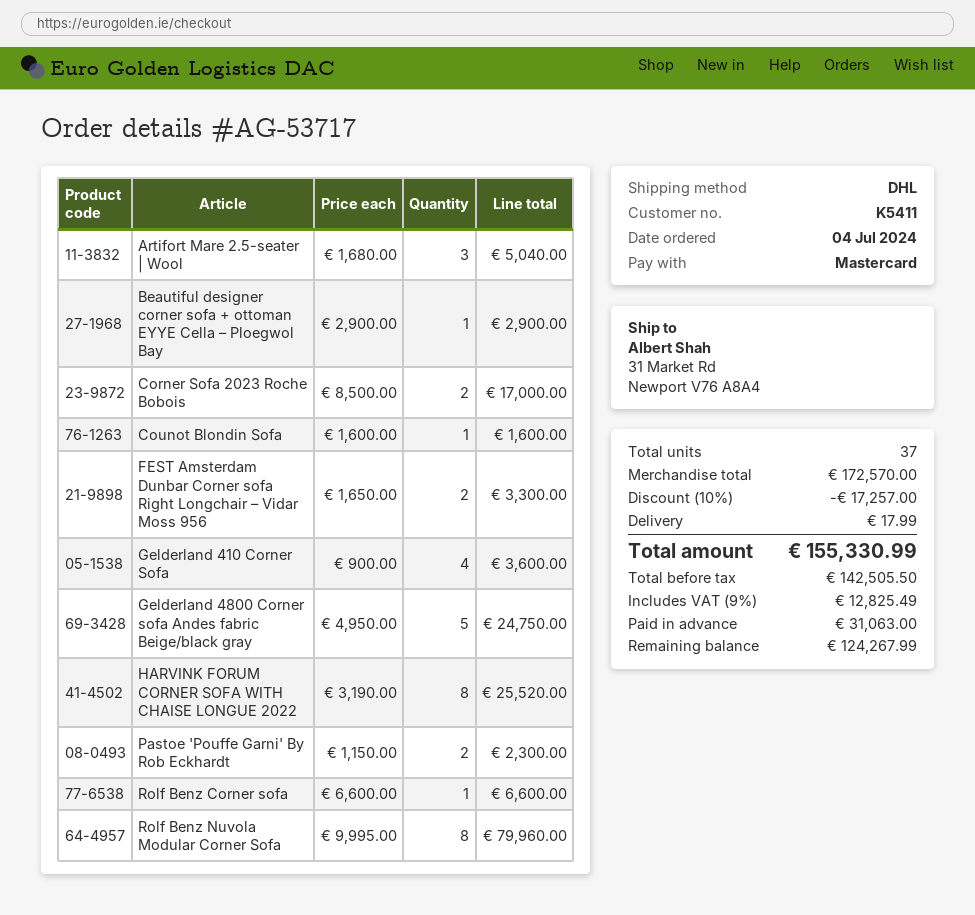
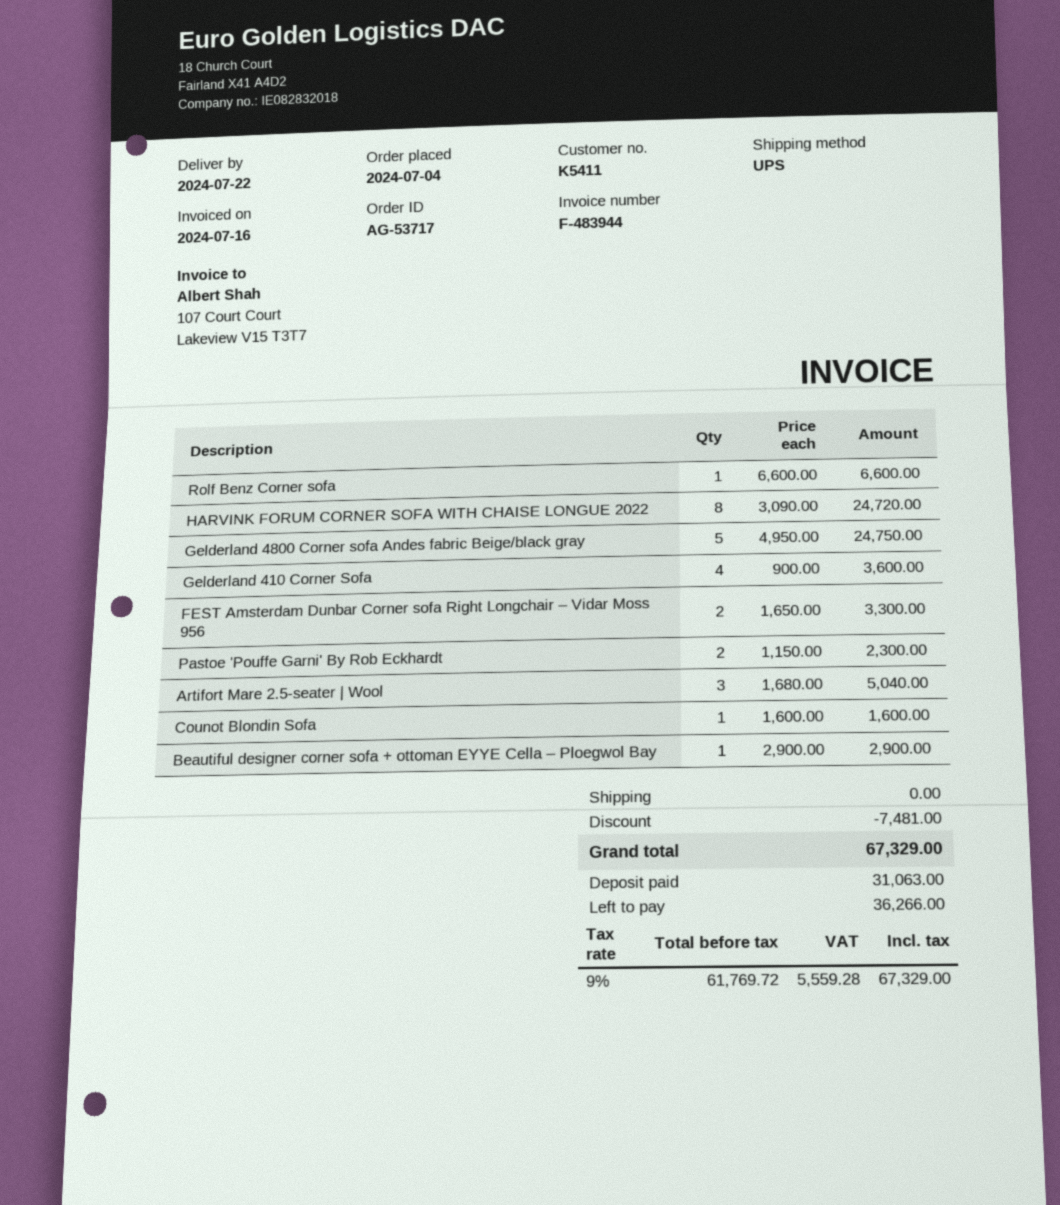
shipping method: DHL -> UPS
Corner Sofa 2023 Roche Bobois: 2 x 8500.00 = 17000.00 -> none
HARVINK FORUM CORNER SOFA WITH CHAISE LONGUE 2022: 8 x 3190.00 = 25520.00 -> 8 x 3090.00 = 24720.00
Rolf Benz Nuvola Modular Corner Sofa: 8 x 9995.00 = 79960.00 -> none
discount: 17257.00 -> 7481.00
shipping: 17.99 -> 0.00
net: 142505.50 -> 61769.72
tax: 9% = 12825.49 -> 9% = 5559.28
total: 155330.99 -> 67329.00
balance: 124267.99 -> 36266.00

